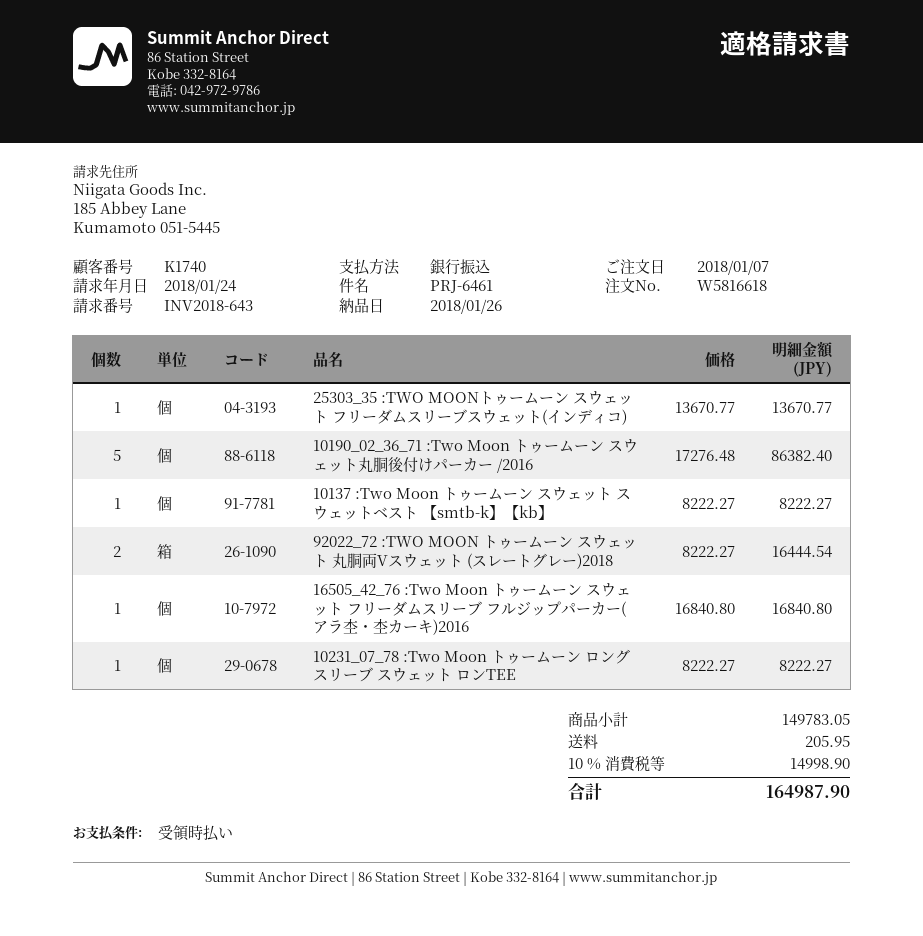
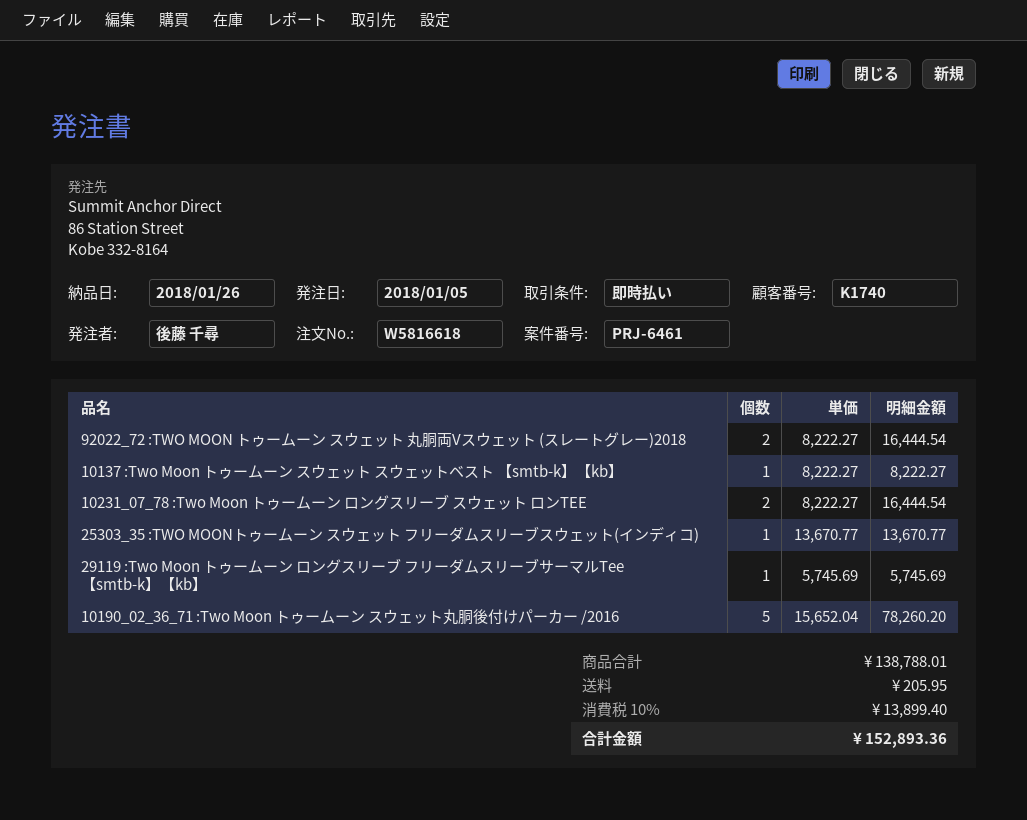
order date: 2018-01-07 -> 2018-01-05
10190_02_36_71 :Two Moon トゥームーン スウェット丸胴後付けパーカー /2016: 5 x 17276.48 = 86382.40 -> 5 x 15652.04 = 78260.20
16505_42_76 :Two Moon トゥームーン スウェット フリーダムスリーブ フルジップパーカー(アラ杢・杢カーキ)2016: 1 x 16840.80 = 16840.80 -> none
10231_07_78 :Two Moon トゥームーン ロングスリーブ スウェット ロンTEE: 1 x 8222.27 = 8222.27 -> 2 x 8222.27 = 16444.54
29119 :Two Moon トゥームーン ロングスリーブ フリーダムスリーブサーマルTee 【smtb-k】【kb】: none -> 1 x 5745.69 = 5745.69
subtotal: 149783.05 -> 138788.01
tax: 10% = 14998.90 -> 10% = 13899.40
total: 164987.90 -> 152893.36

